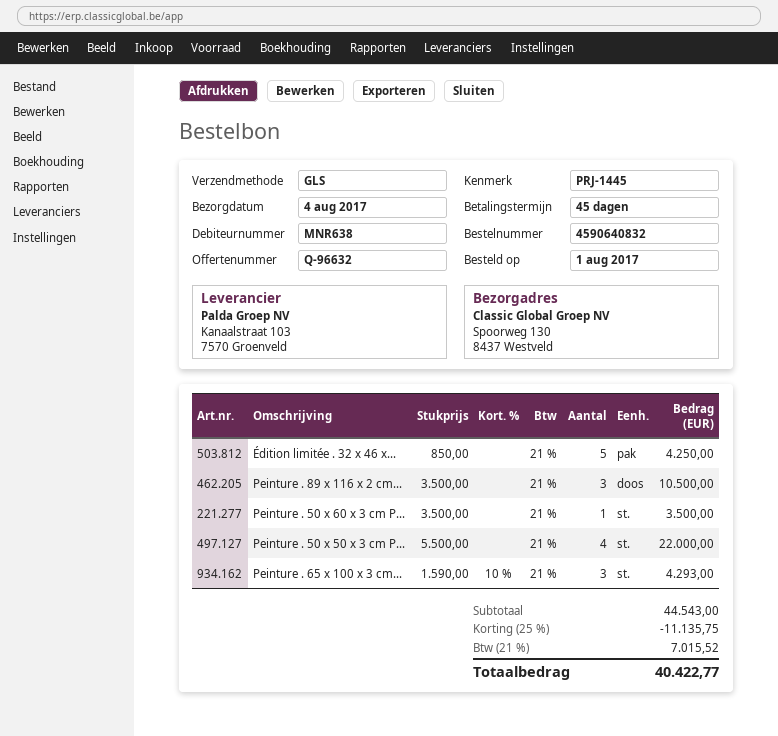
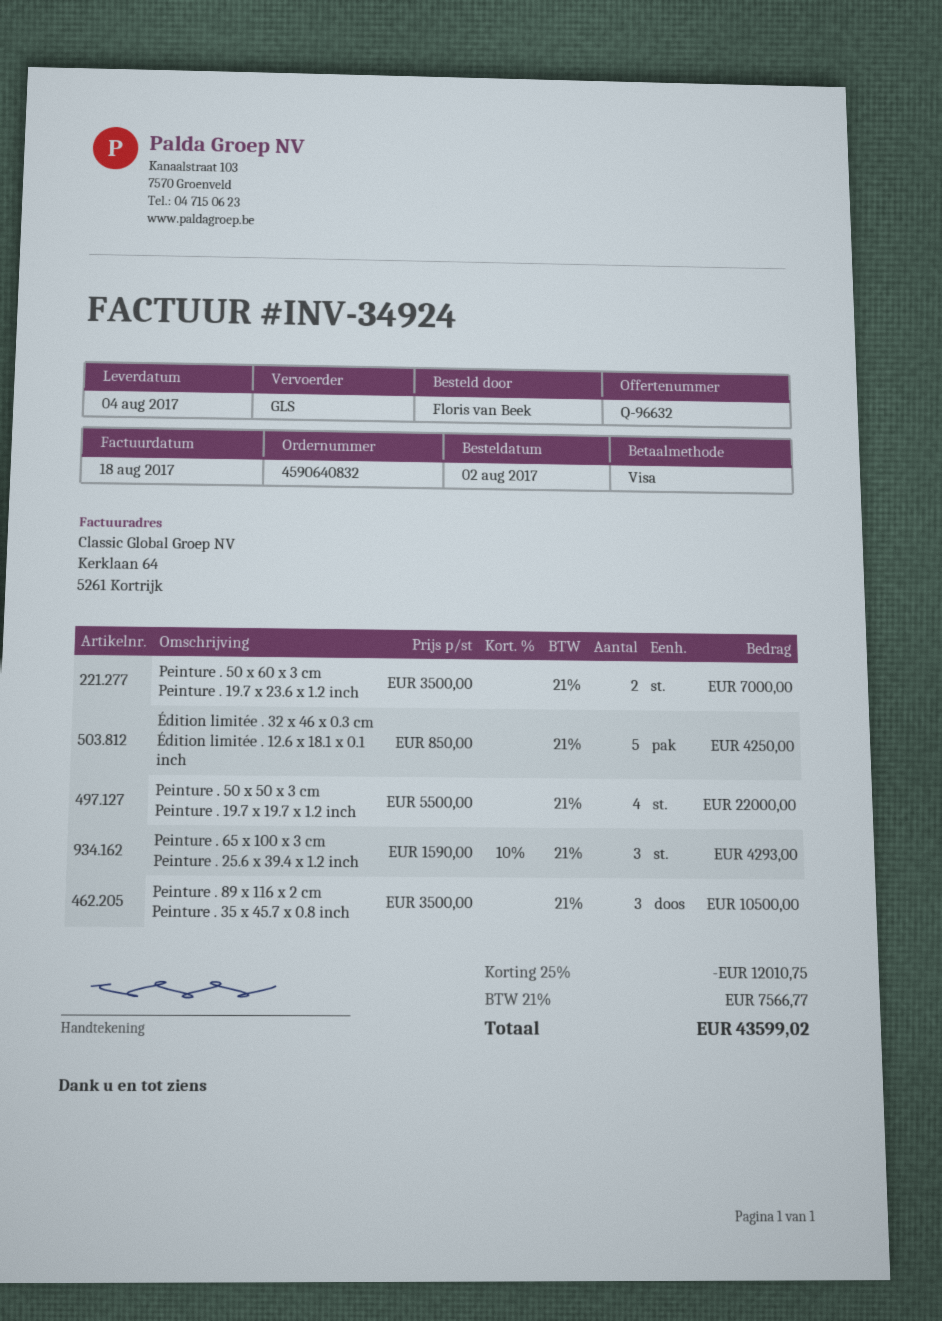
order date: 2017-08-01 -> 2017-08-02
Peinture . 50 x 60 x 3 cm P...: 1 x 3500.00 = 3500.00 -> 2 x 3500.00 = 7000.00
discount: 25% = 11135.75 -> 25% = 12010.75
tax: 21% = 7015.52 -> 21% = 7566.77
total: 40422.77 -> 43599.02

